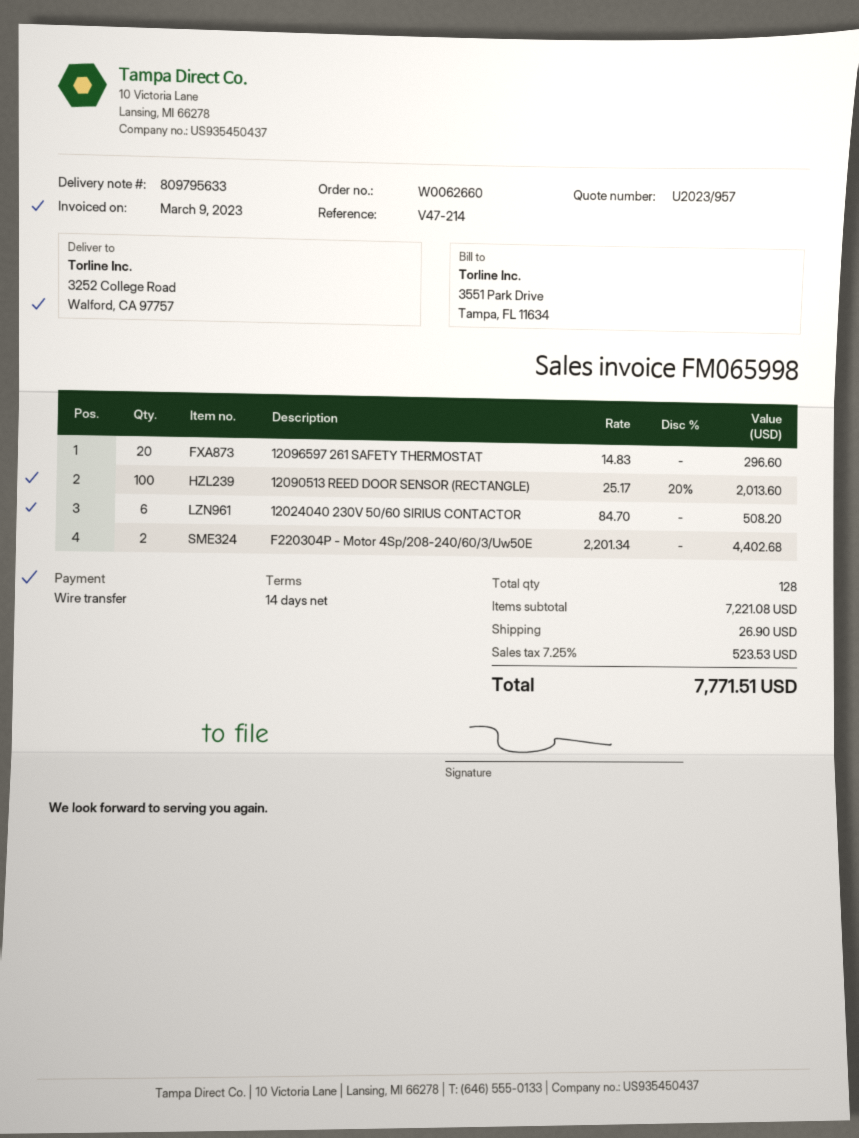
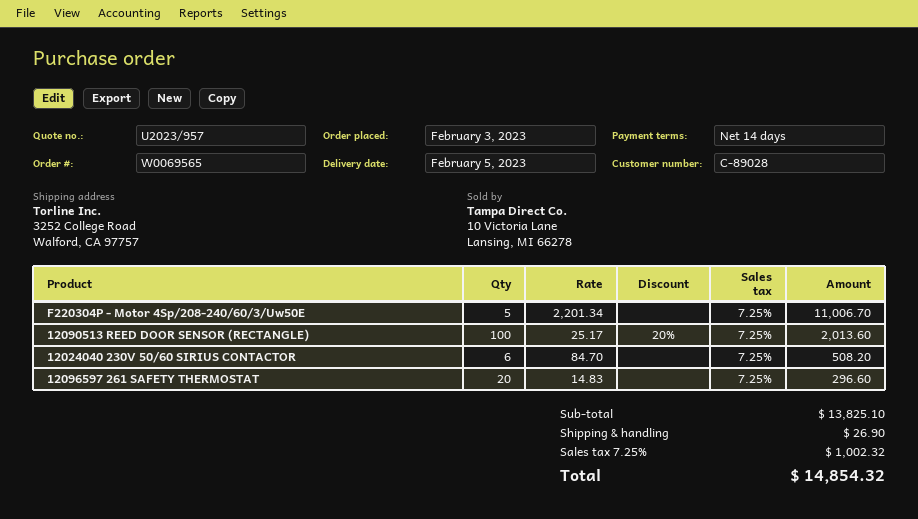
order number: W0062660 -> W0069565
F220304P - Motor 4Sp/208-240/60/3/Uw50E: 2 x 2201.34 = 4402.68 -> 5 x 2201.34 = 11006.70
subtotal: 7221.08 -> 13825.10
tax: 7.25% = 523.53 -> 7.25% = 1002.32
total: 7771.51 -> 14854.32

